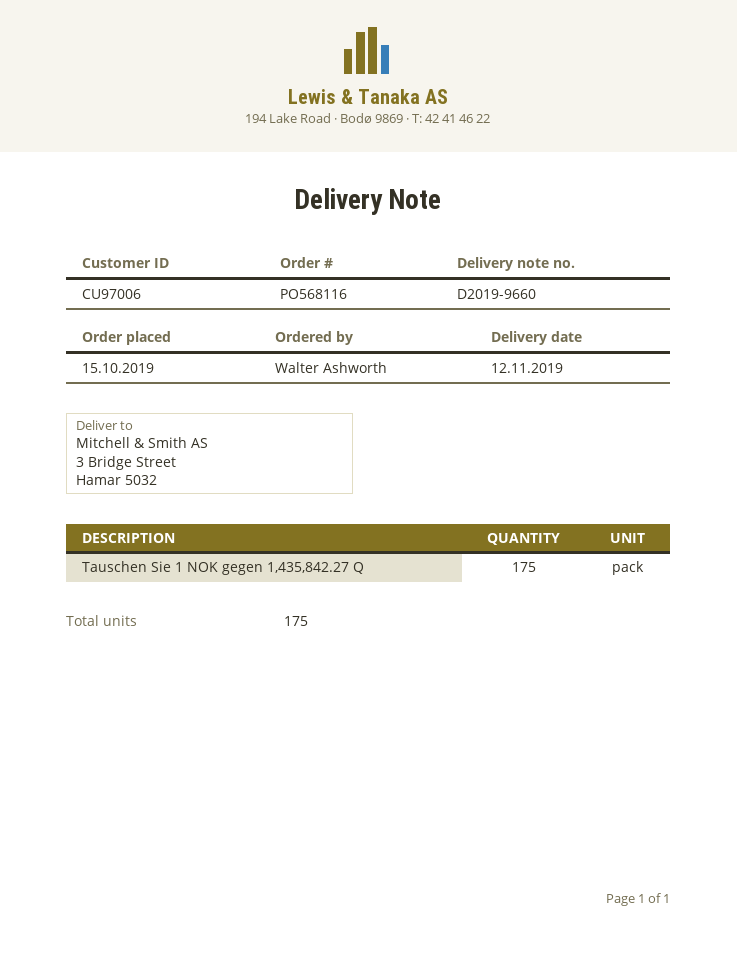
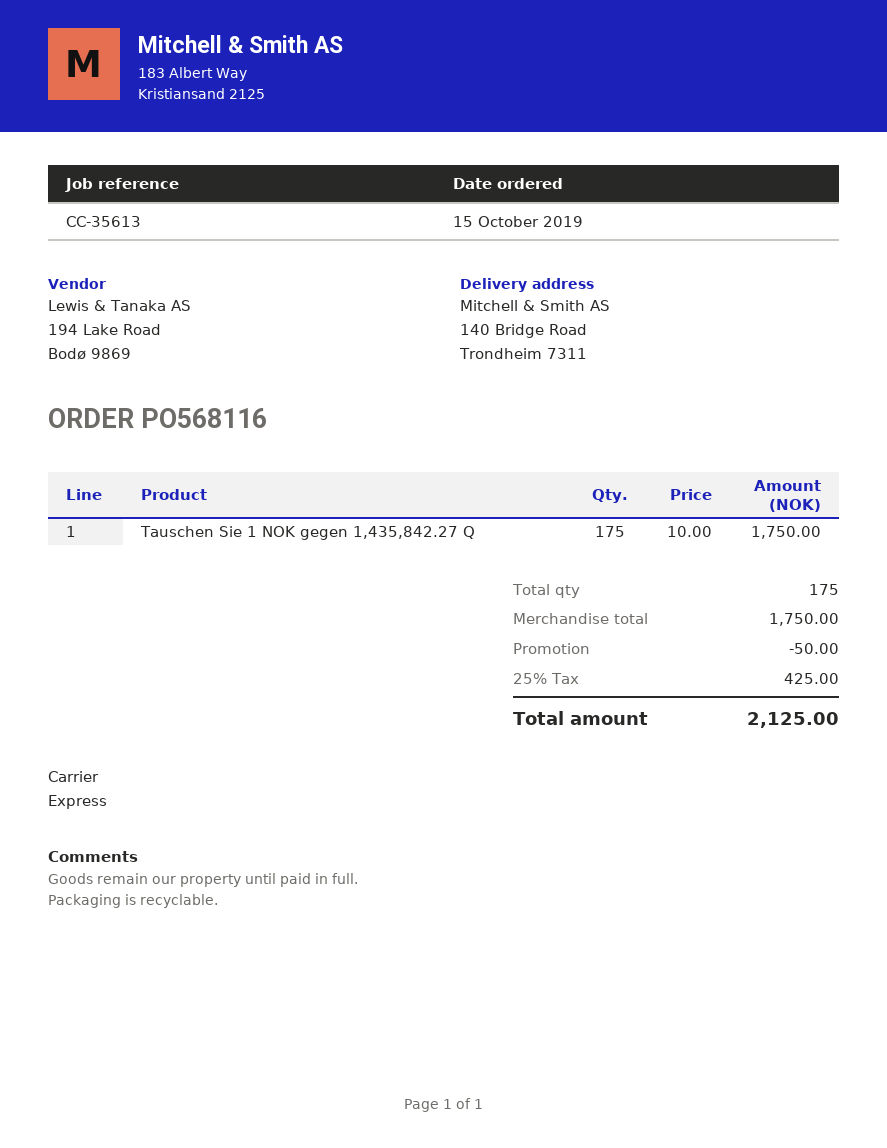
ship to: 3 Bridge Street, Hamar 5032 -> 140 Bridge Road, Trondheim 7311

